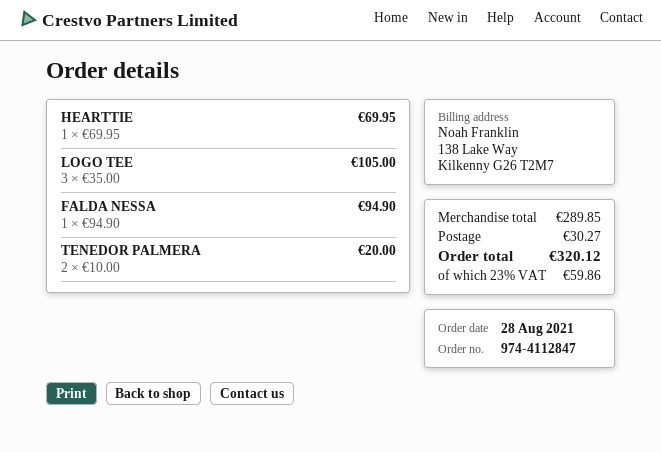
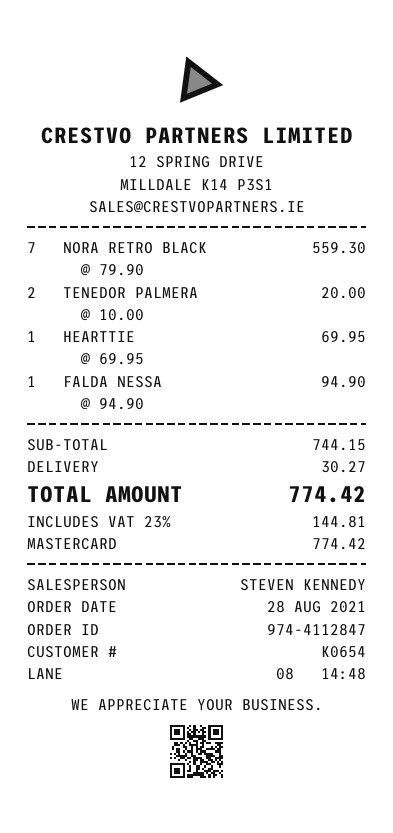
LOGO TEE: 3 x 35.00 = 105.00 -> none
NORA RETRO BLACK: none -> 7 x 79.90 = 559.30
subtotal: 289.85 -> 744.15
tax: 23% = 59.86 -> 23% = 144.81
total: 320.12 -> 774.42

